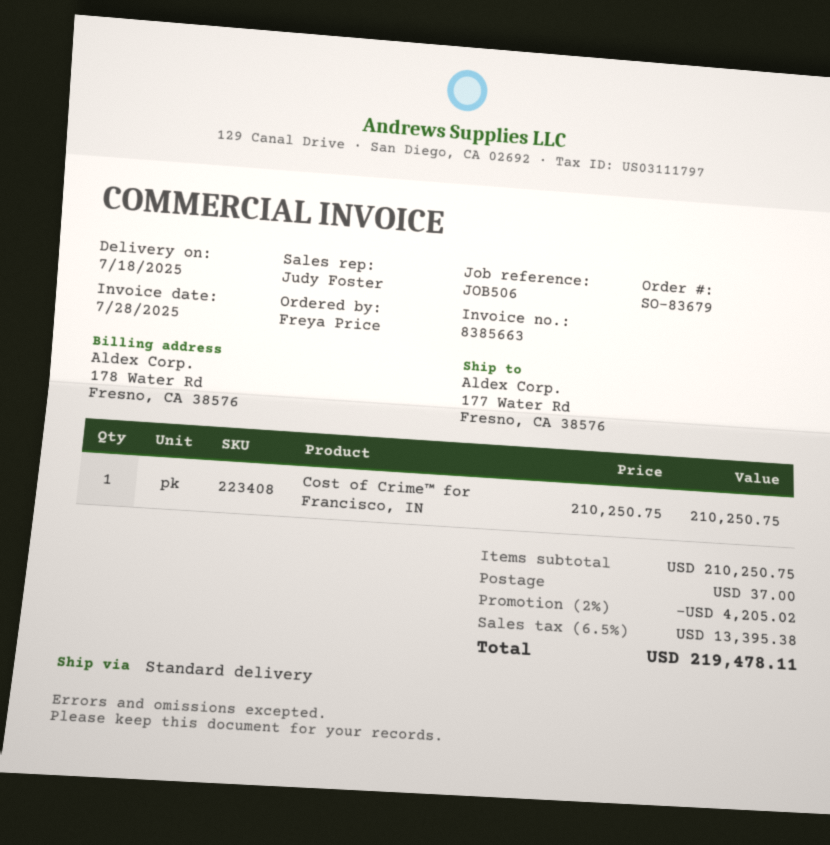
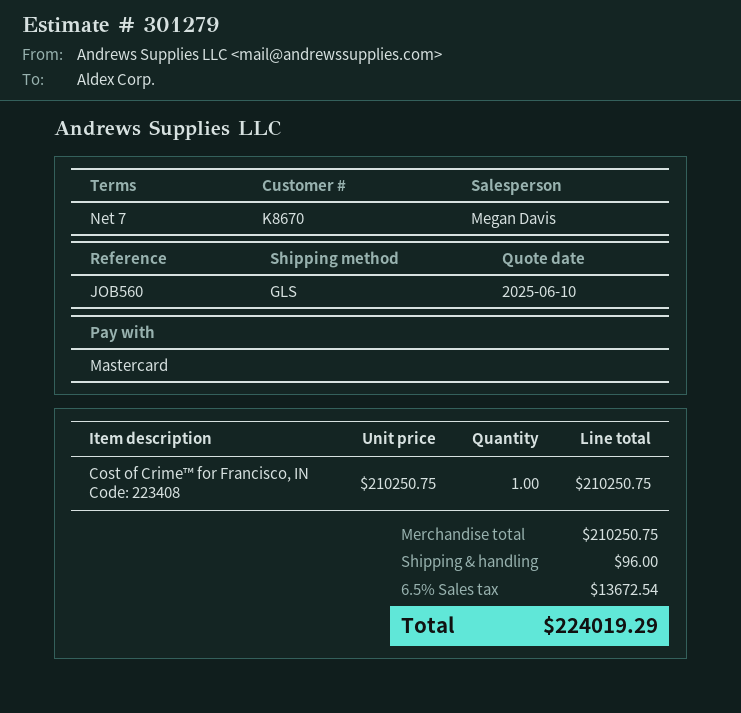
reference: JOB506 -> JOB560
sales rep: Judy Foster -> Megan Davis
shipping method: standard -> GLS
discount: 2% = 4205.02 -> none
shipping: 37.00 -> 96.00
tax: 6.5% = 13395.38 -> 6.5% = 13672.54
total: 219478.11 -> 224019.29

